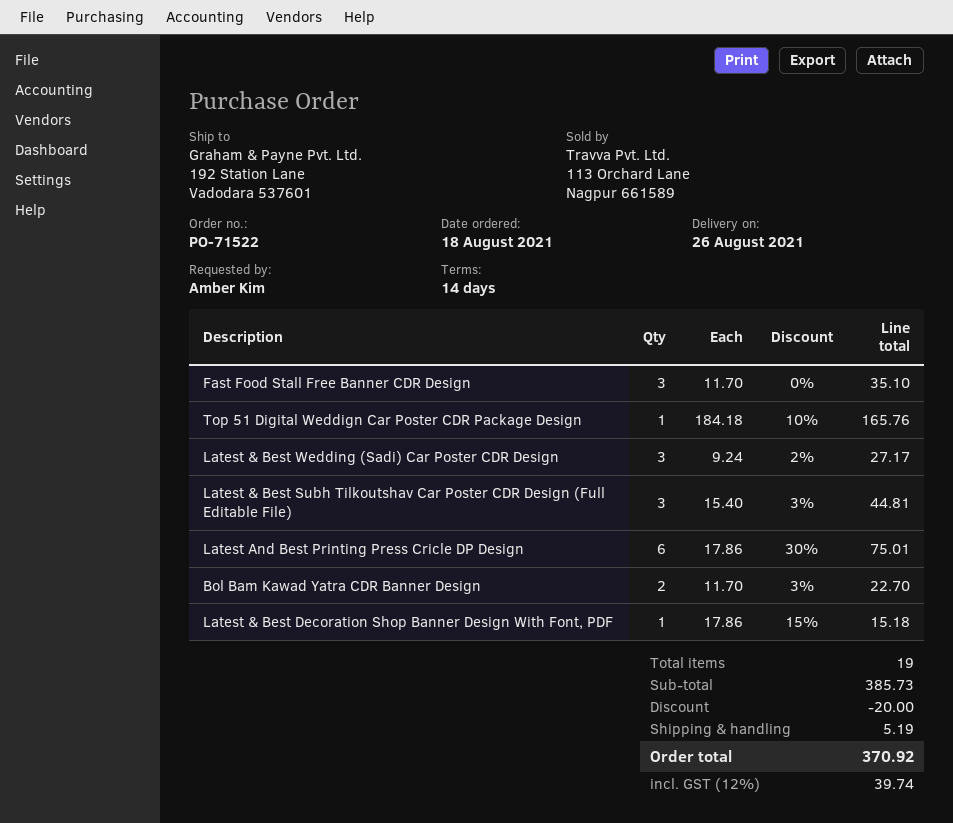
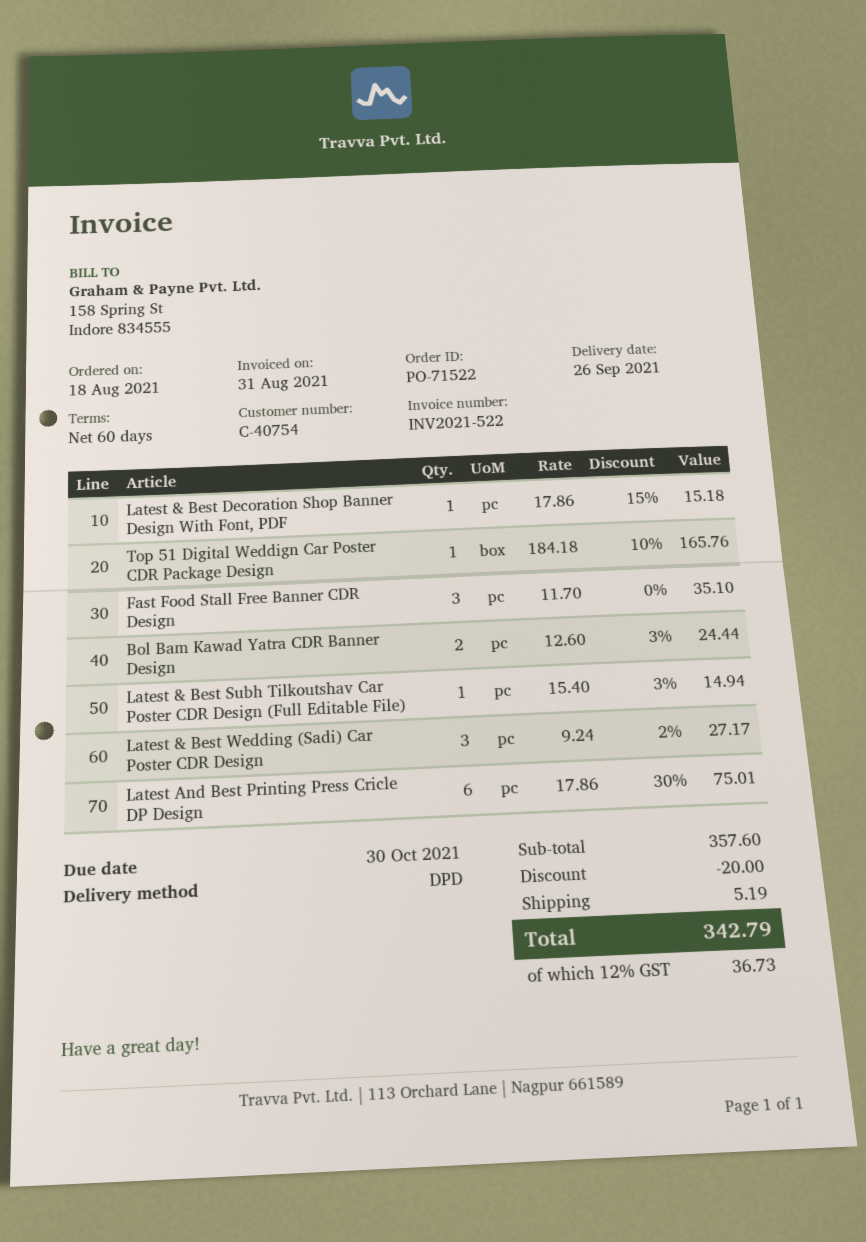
delivery date: 2021-08-26 -> 2021-09-26
payment terms: 14 days -> 60 days
Latest & Best Subh Tilkoutshav Car Poster CDR Design (Full Editable File): 3 x 15.40 - 3% = 44.81 -> 1 x 15.40 - 3% = 14.94
Bol Bam Kawad Yatra CDR Banner Design: 2 x 11.70 - 3% = 22.70 -> 2 x 12.60 - 3% = 24.44
subtotal: 385.73 -> 357.60
tax: 12% = 39.74 -> 12% = 36.73
total: 370.92 -> 342.79

